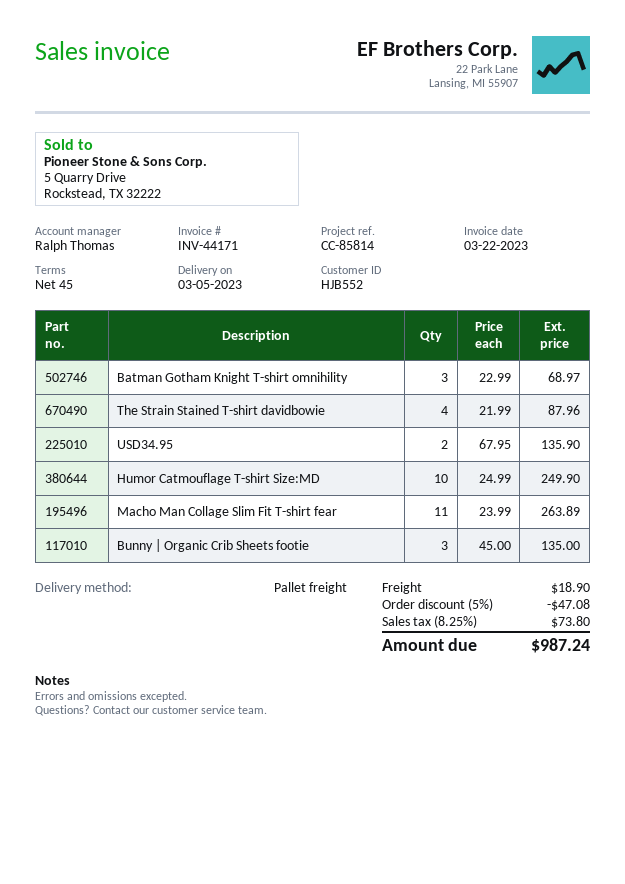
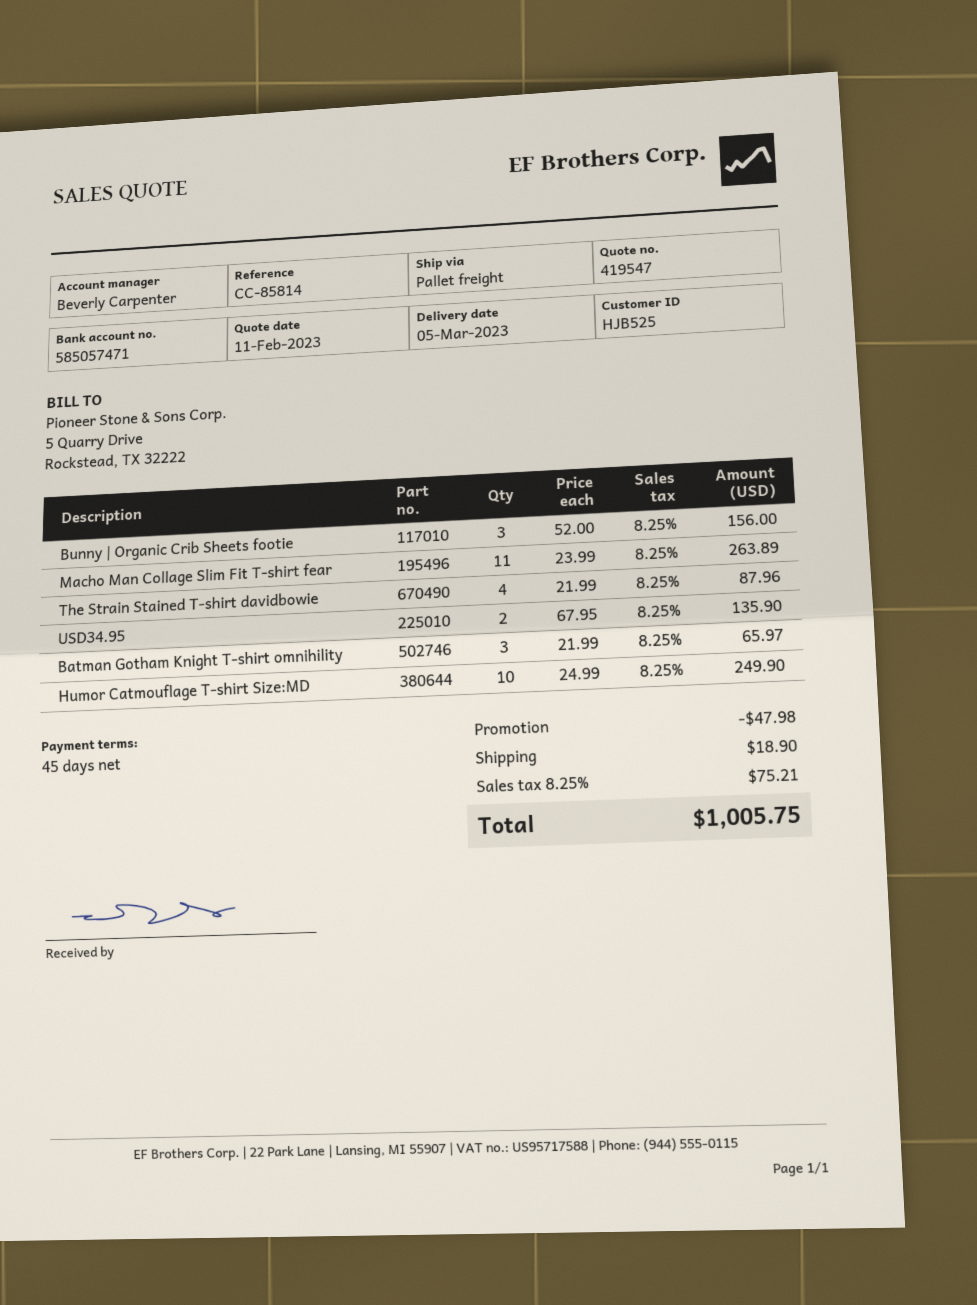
customer number: HJB552 -> HJB525
sales rep: Ralph Thomas -> Beverly Carpenter
Batman Gotham Knight T-shirt omnihility: 3 x 22.99 = 68.97 -> 3 x 21.99 = 65.97
Bunny | Organic Crib Sheets footie: 3 x 45.00 = 135.00 -> 3 x 52.00 = 156.00
discount: 47.08 -> 47.98
tax: 8.25% = 73.80 -> 8.25% = 75.21
total: 987.24 -> 1005.75

